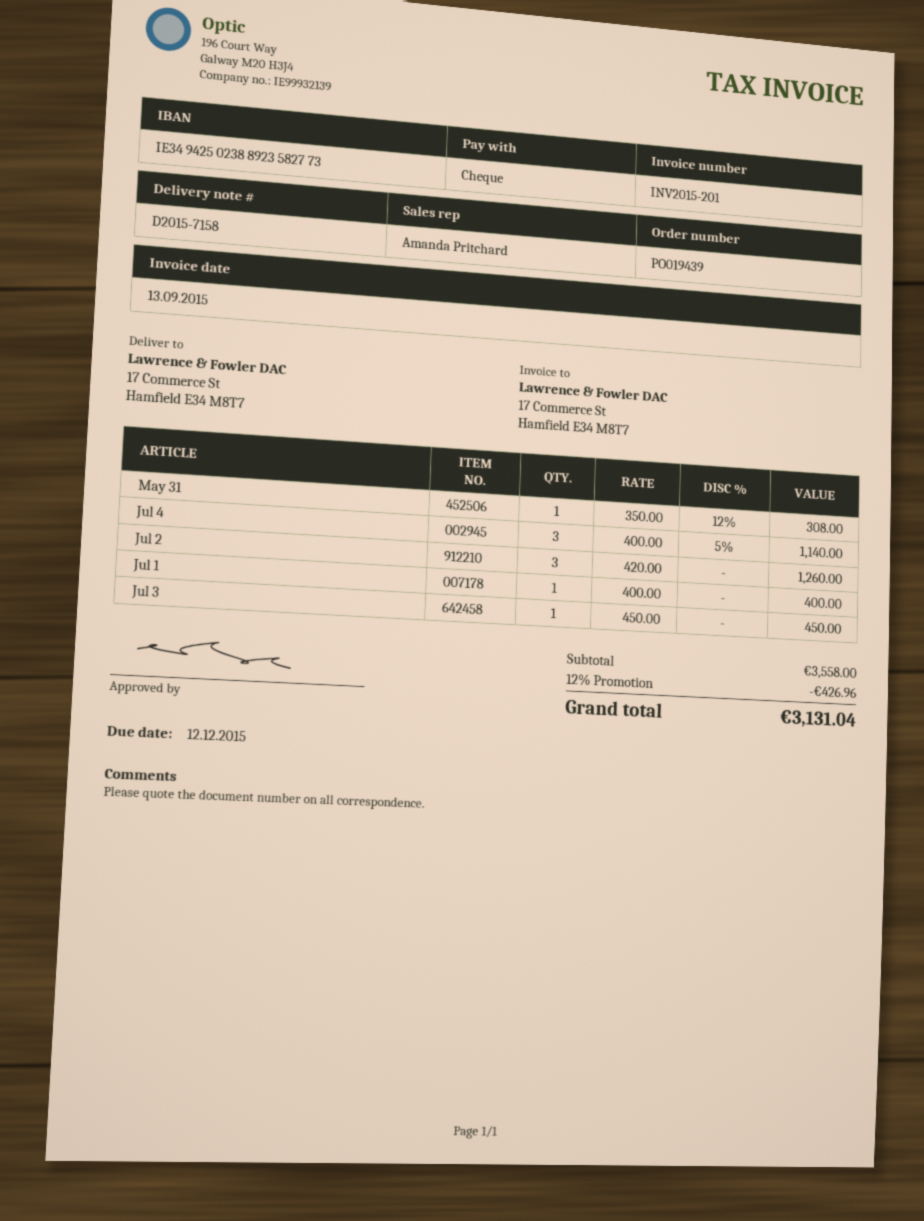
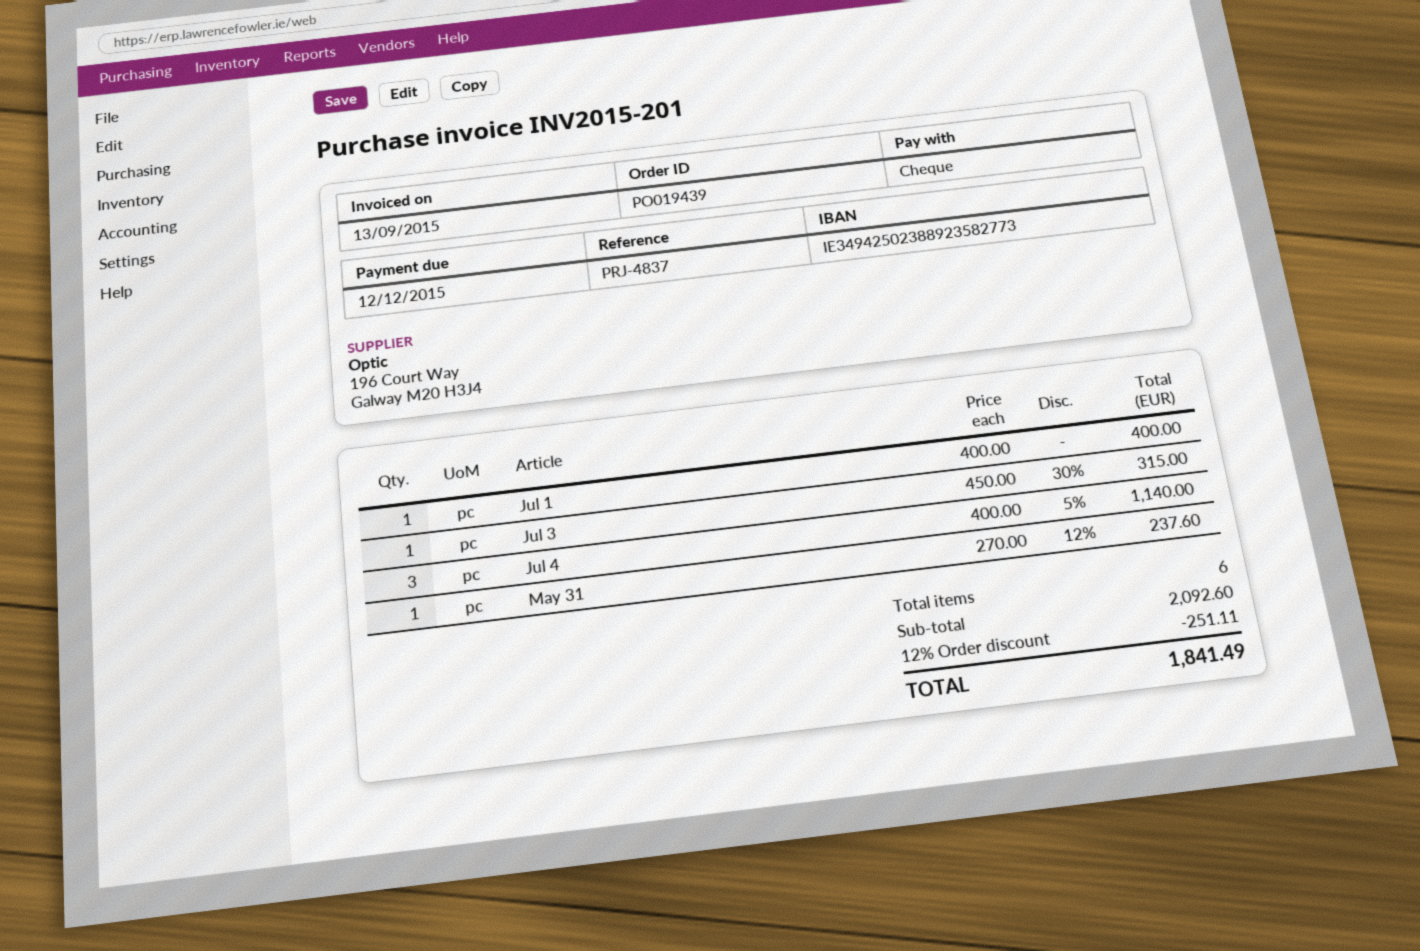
May 31: 1 x 350.00 - 12% = 308.00 -> 1 x 270.00 - 12% = 237.60
Jul 2: 3 x 420.00 = 1260.00 -> none
Jul 3: 1 x 450.00 = 450.00 -> 1 x 450.00 - 30% = 315.00
subtotal: 3558.00 -> 2092.60
discount: 12% = 426.96 -> 12% = 251.11
total: 3131.04 -> 1841.49

